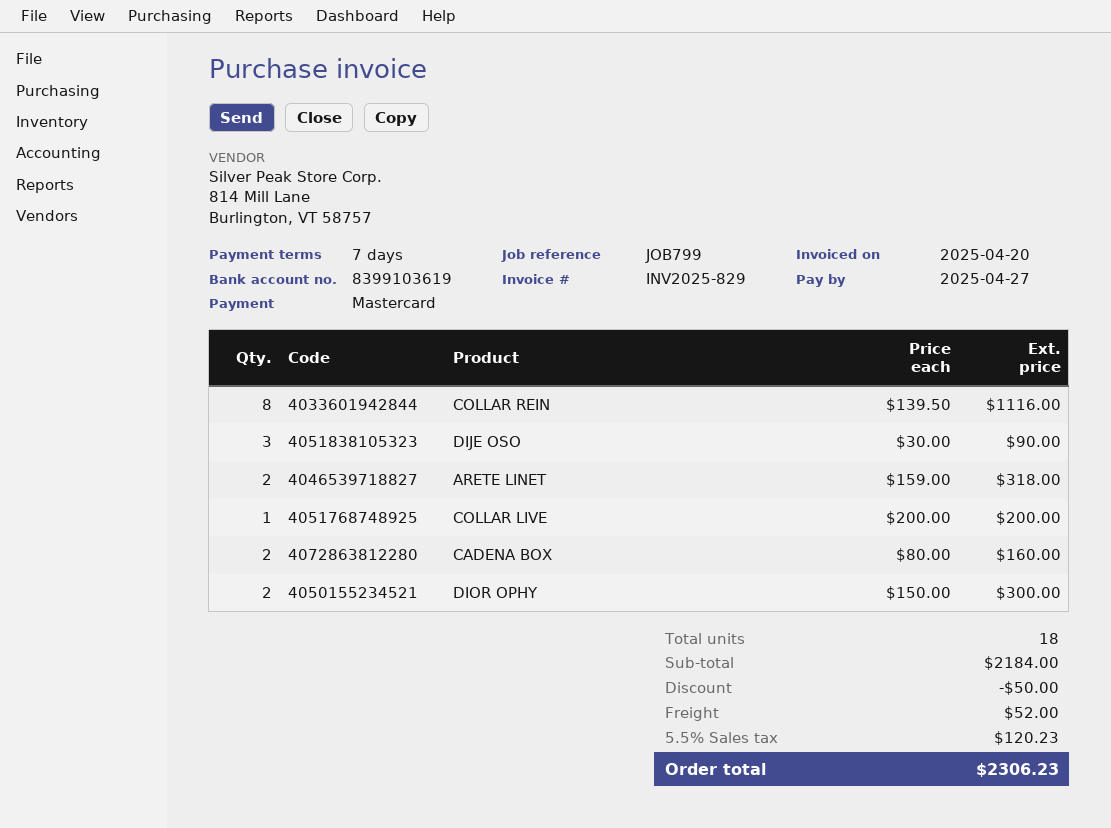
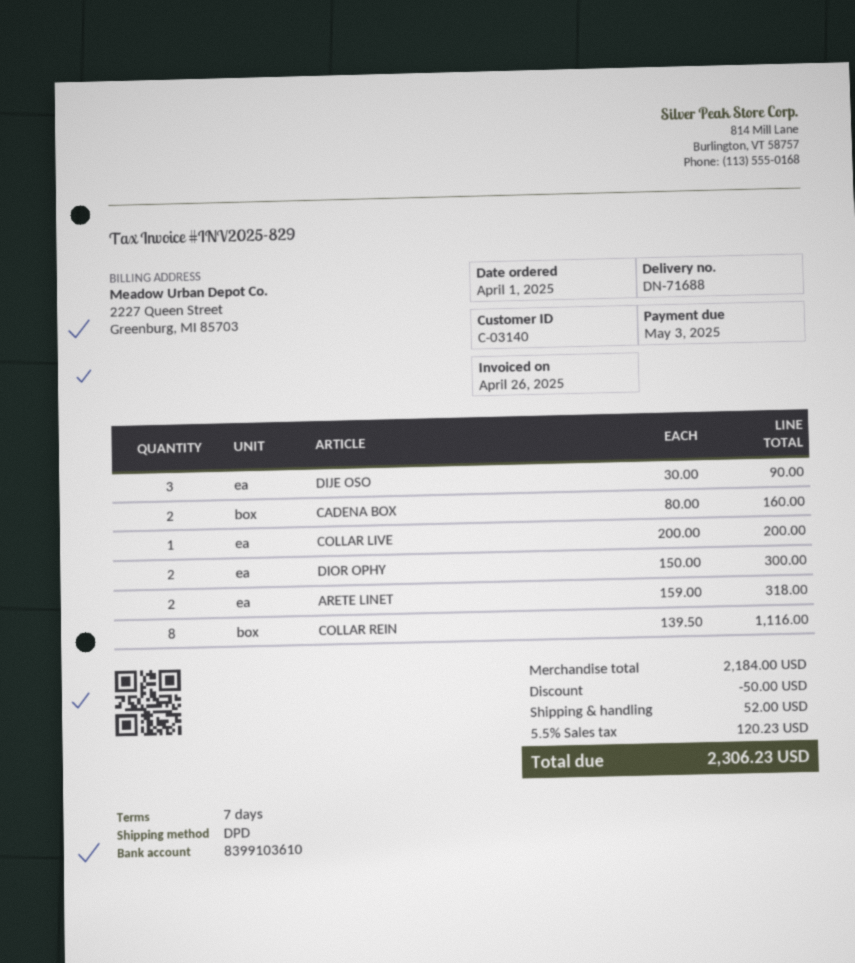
invoice date: 2025-04-20 -> 2025-04-26
due date: 2025-04-27 -> 2025-05-03
bank account: 8399103619 -> 8399103610

